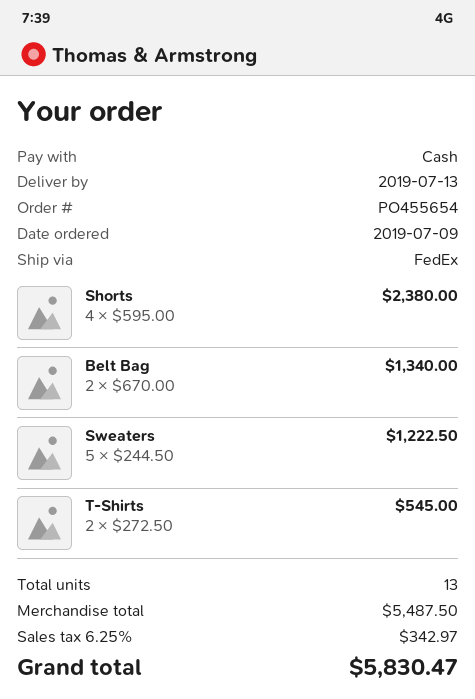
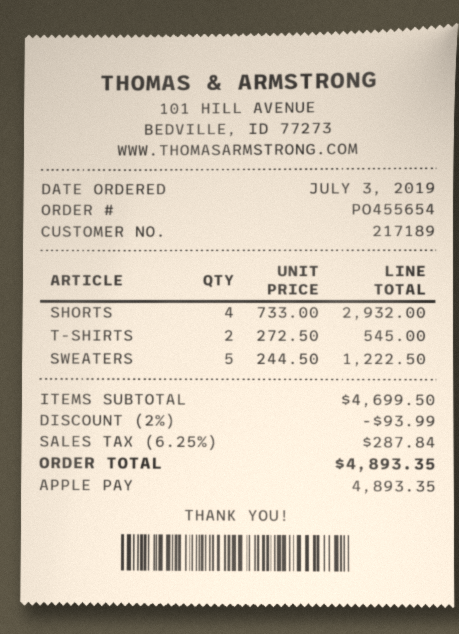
order date: 2019-07-09 -> 2019-07-03
payment method: cash -> Apple Pay
Shorts: 4 x 595.00 = 2380.00 -> 4 x 733.00 = 2932.00
Belt Bag: 2 x 670.00 = 1340.00 -> none
subtotal: 5487.50 -> 4699.50
discount: none -> 2% = 93.99
tax: 6.25% = 342.97 -> 6.25% = 287.84
total: 5830.47 -> 4893.35

